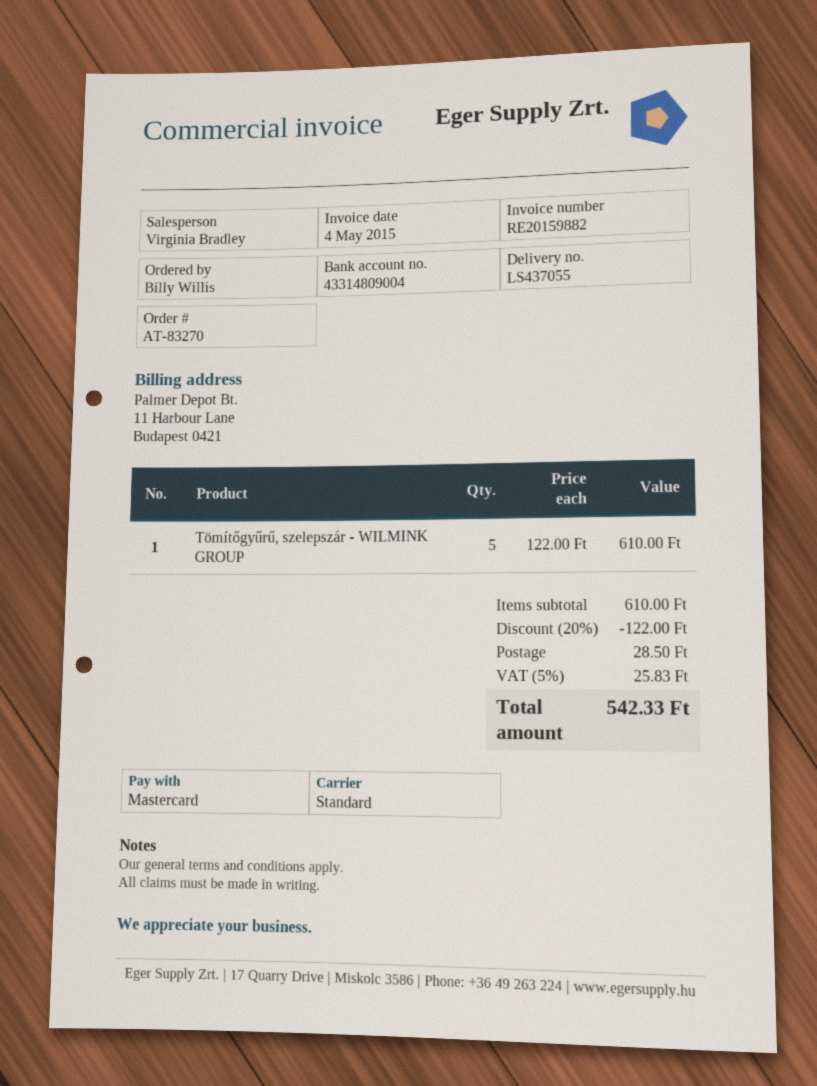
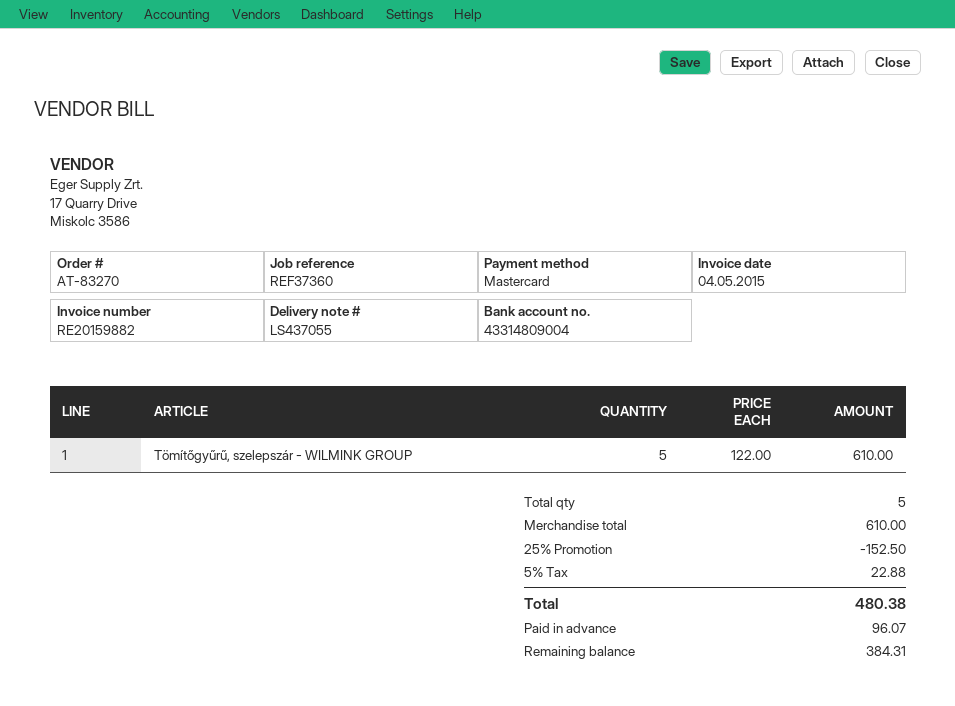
discount: 20% = 122.00 -> 25% = 152.50
shipping: 28.50 -> none
tax: 5% = 25.83 -> 5% = 22.88
total: 542.33 -> 480.38

